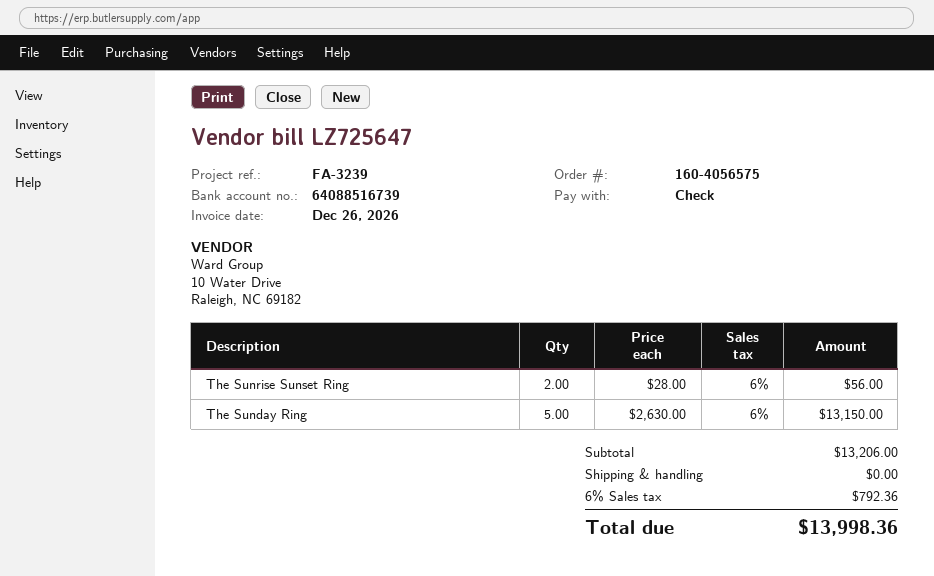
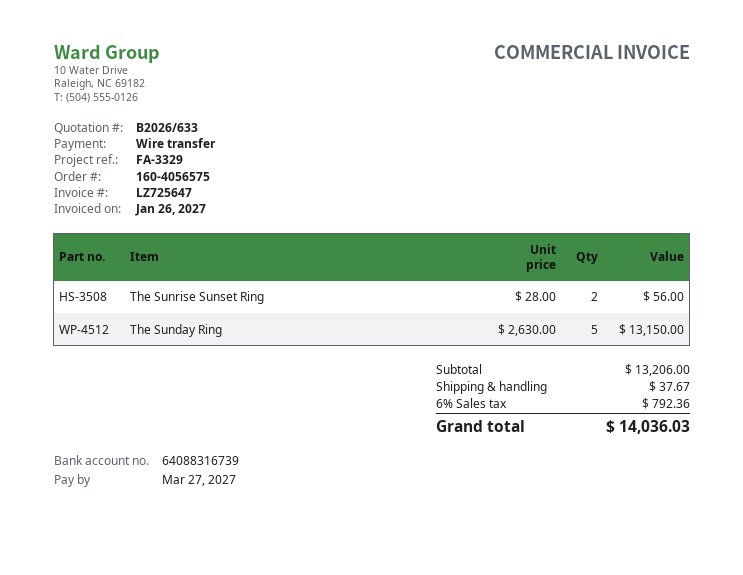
invoice date: 2026-12-26 -> 2027-01-26
reference: FA-3239 -> FA-3329
payment method: cheque -> bank transfer
bank account: 64088516739 -> 64088316739
shipping: 0.00 -> 37.67
total: 13998.36 -> 14036.03

